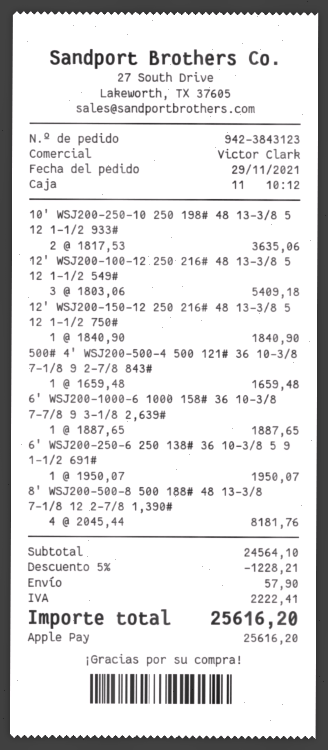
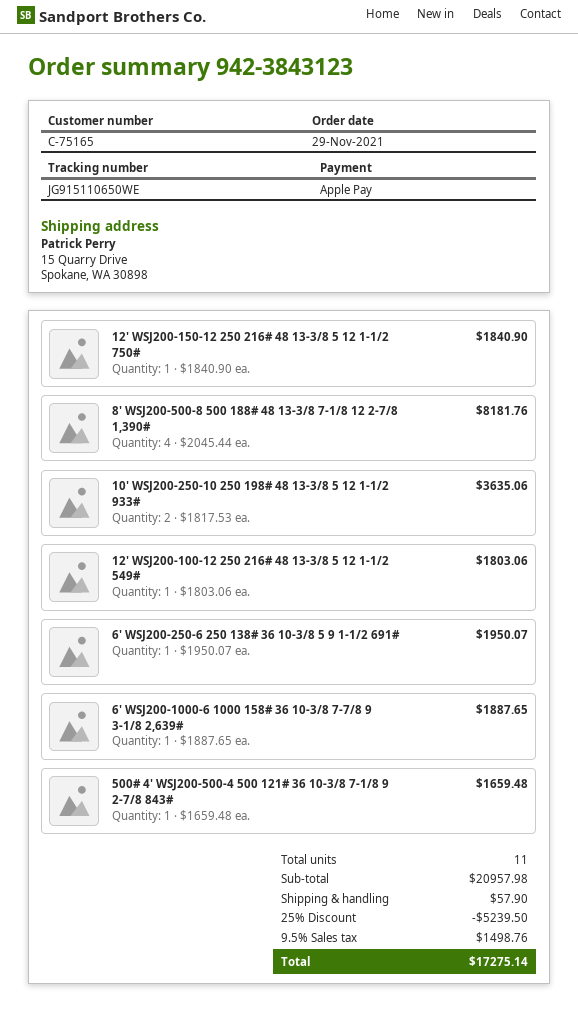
12' WSJ200-100-12 250 216# 48 13-3/8 5 12 1-1/2 549#: 3 x 1803.06 = 5409.18 -> 1 x 1803.06 = 1803.06
subtotal: 24564.10 -> 20957.98
discount: 5% = 1228.21 -> 25% = 5239.50
tax: 2222.41 -> 1498.76
total: 25616.20 -> 17275.14

